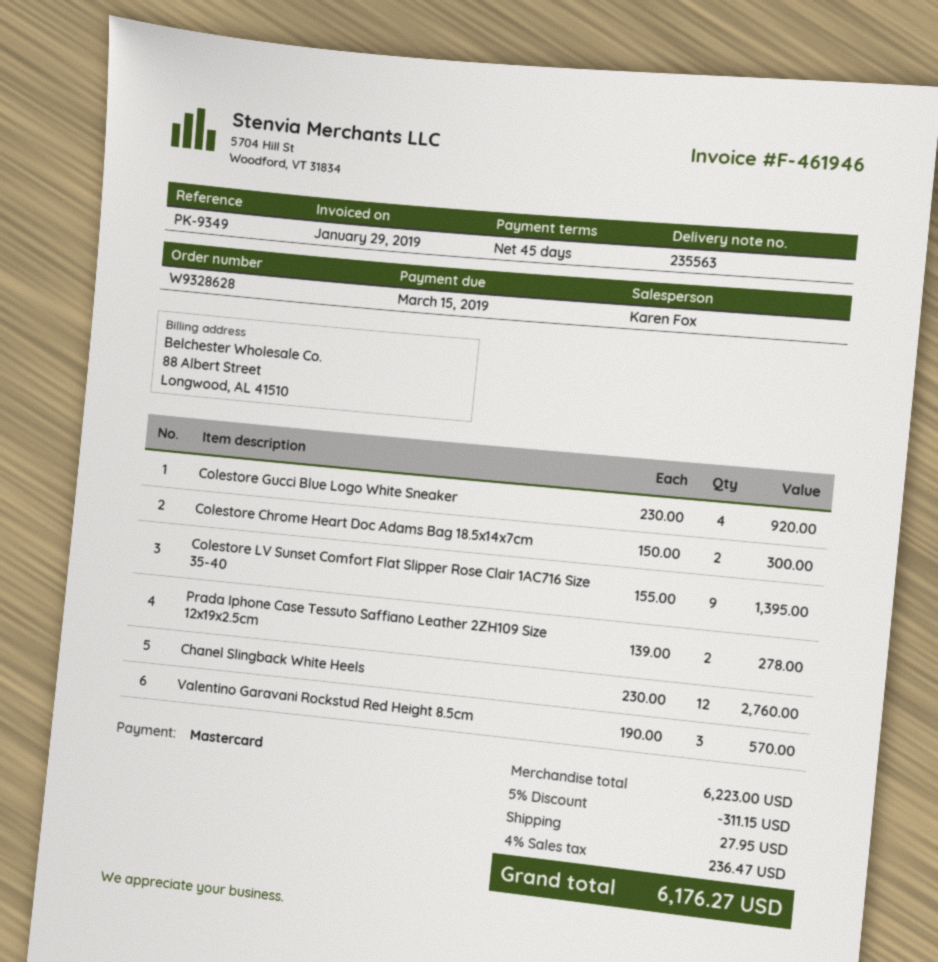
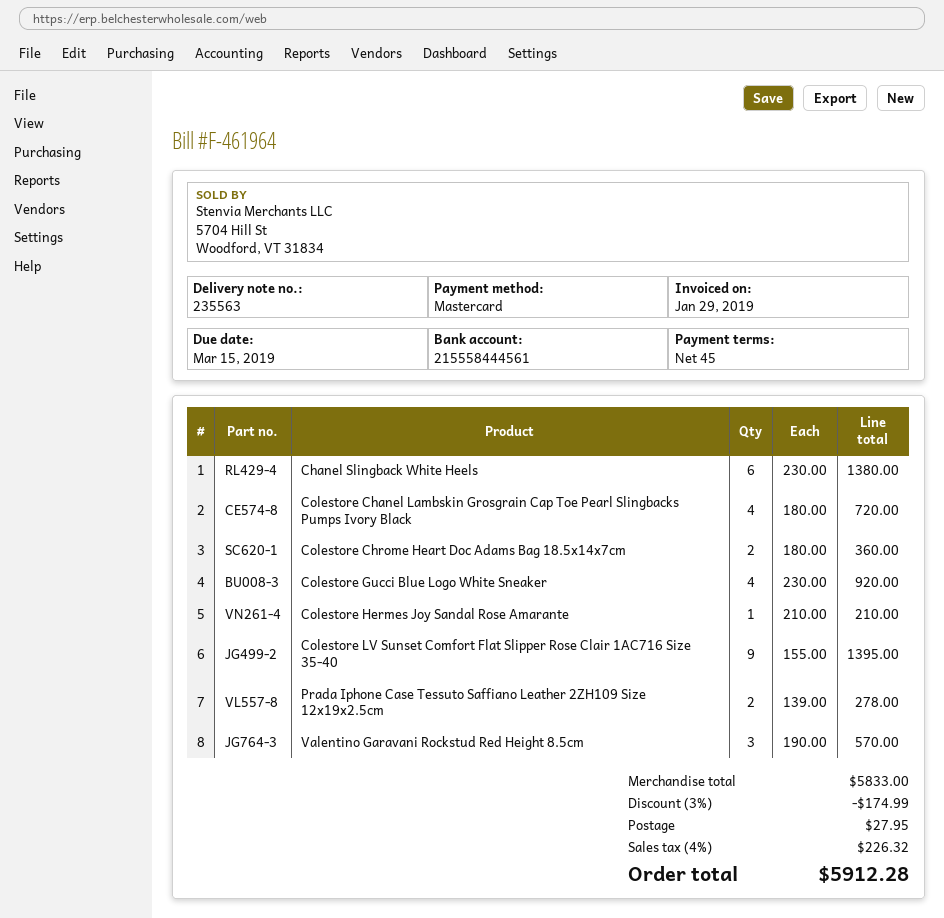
invoice number: F-461946 -> F-461964
Colestore Chrome Heart Doc Adams Bag 18.5x14x7cm: 2 x 150.00 = 300.00 -> 2 x 180.00 = 360.00
Chanel Slingback White Heels: 12 x 230.00 = 2760.00 -> 6 x 230.00 = 1380.00
Colestore Chanel Lambskin Grosgrain Cap Toe Pearl Slingbacks Pumps Ivory Black: none -> 4 x 180.00 = 720.00
Colestore Hermes Joy Sandal Rose Amarante: none -> 1 x 210.00 = 210.00
subtotal: 6223.00 -> 5833.00
discount: 5% = 311.15 -> 3% = 174.99
tax: 4% = 236.47 -> 4% = 226.32
total: 6176.27 -> 5912.28

